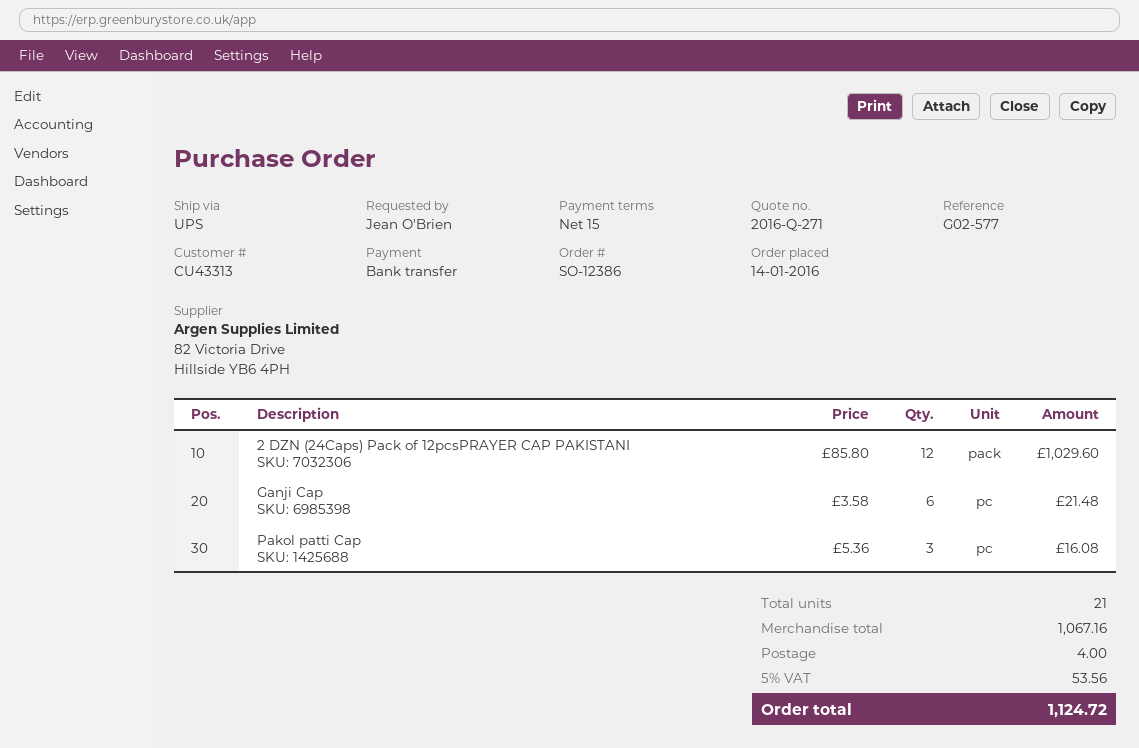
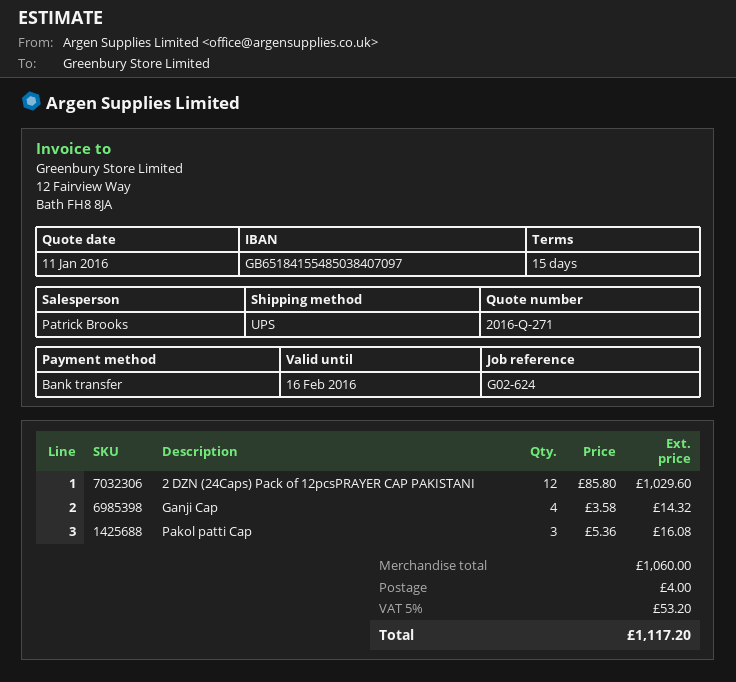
reference: G02-577 -> G02-624
Ganji Cap: 6 x 3.58 = 21.48 -> 4 x 3.58 = 14.32
subtotal: 1067.16 -> 1060.00
tax: 5% = 53.56 -> 5% = 53.20
total: 1124.72 -> 1117.20

